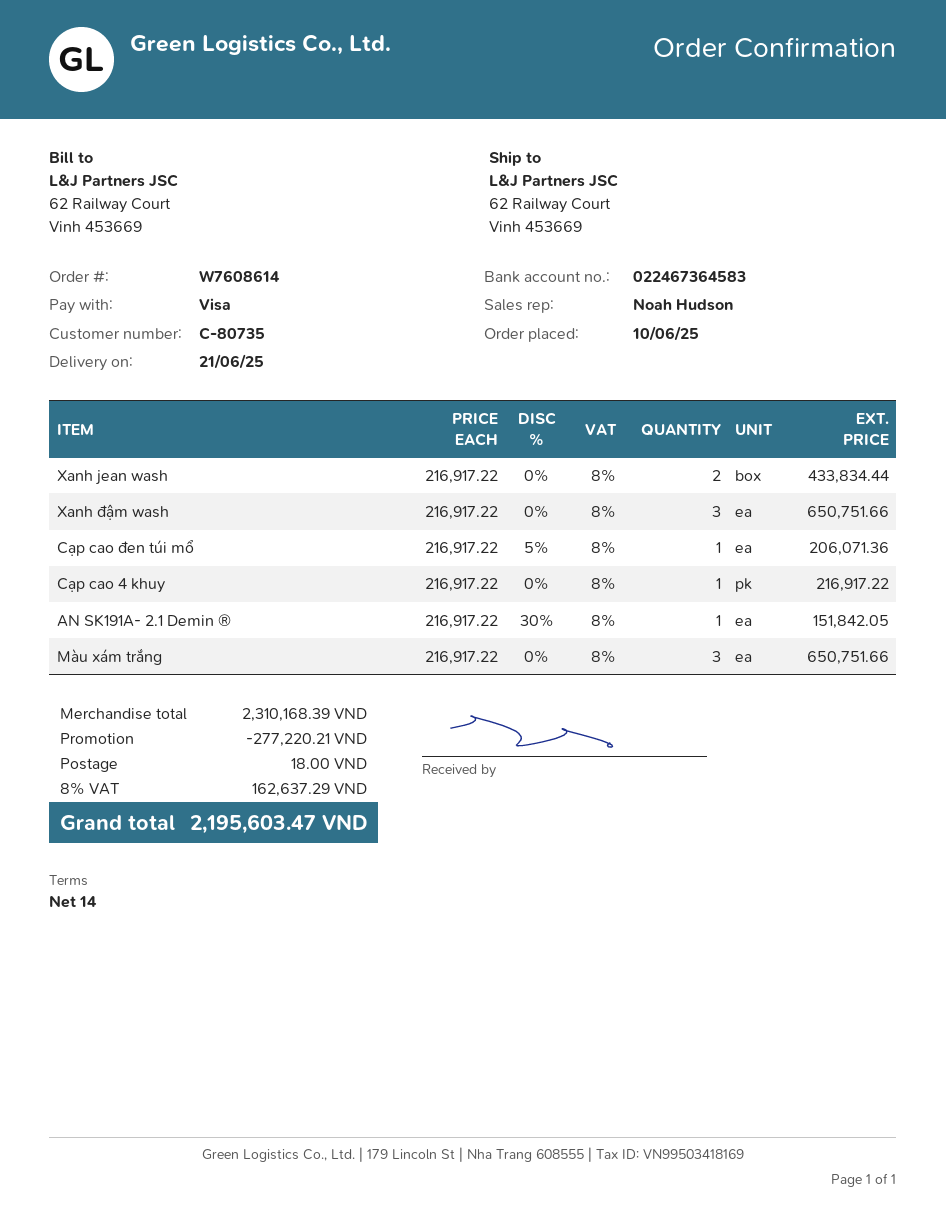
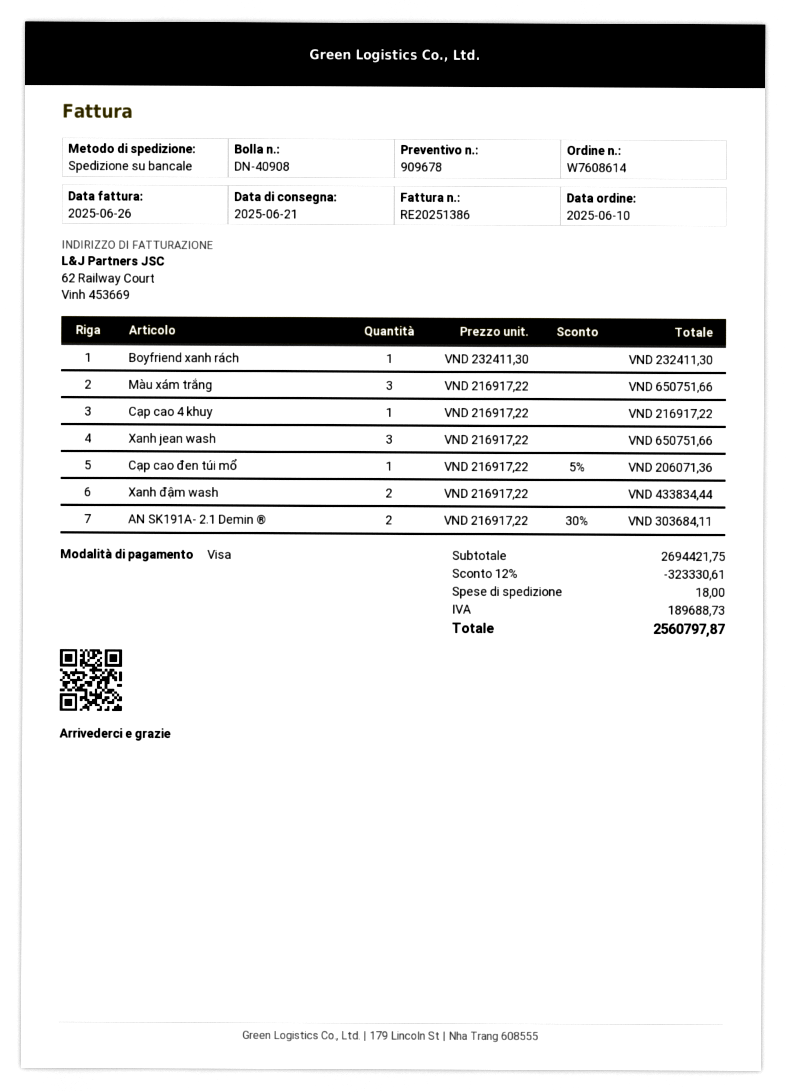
Xanh jean wash: 2 x 216917.22 = 433834.44 -> 3 x 216917.22 = 650751.66
Xanh đậm wash: 3 x 216917.22 = 650751.66 -> 2 x 216917.22 = 433834.44
AN SK191A- 2.1 Demin ®: 1 x 216917.22 - 30% = 151842.05 -> 2 x 216917.22 - 30% = 303684.11
Boyfriend xanh rách: none -> 1 x 232411.30 = 232411.30
subtotal: 2310168.39 -> 2694421.75
discount: 277220.21 -> 323330.61
tax: 162637.29 -> 189688.73
total: 2195603.47 -> 2560797.87

